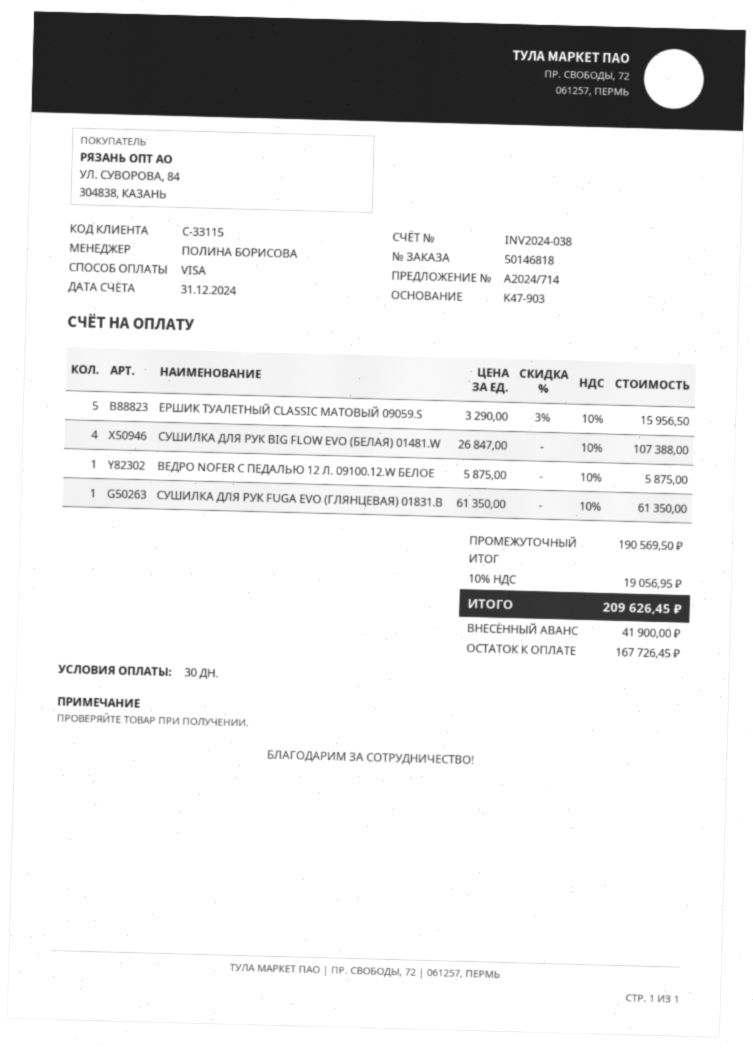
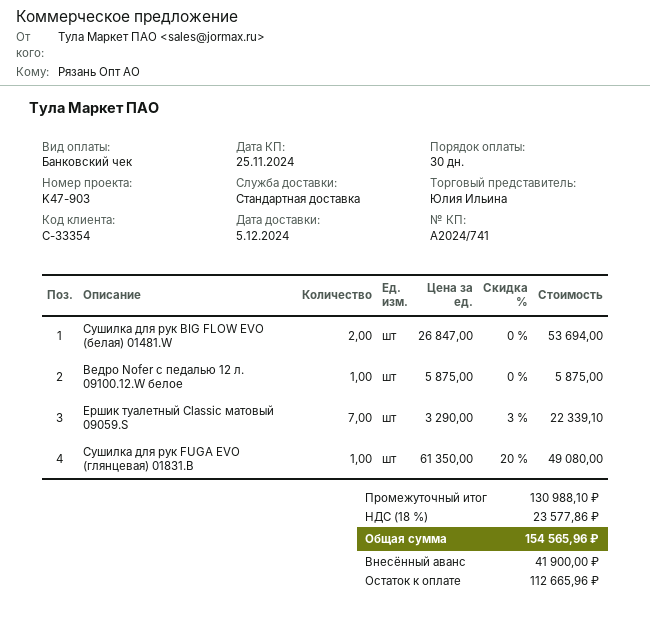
quote number: A2024/714 -> A2024/741
customer number: C-33115 -> C-33354
sales rep: ПОЛИНА БОРИСОВА -> Юлия Ильина
payment method: Visa -> cheque
ЕРШИК ТУАЛЕТНЫЙ CLASSIC МАТОВЫЙ 09059.S: 5 x 3290.00 - 3% = 15956.50 -> 7 x 3290.00 - 3% = 22339.10
СУШИЛКА ДЛЯ РУК BIG FLOW EVO (БЕЛАЯ) 01481.W: 4 x 26847.00 = 107388.00 -> 2 x 26847.00 = 53694.00
СУШИЛКА ДЛЯ РУК FUGA EVO (ГЛЯНЦЕВАЯ) 01831.B: 1 x 61350.00 = 61350.00 -> 1 x 61350.00 - 20% = 49080.00
subtotal: 190569.50 -> 130988.10
tax: 10% = 19056.95 -> 18% = 23577.86
total: 209626.45 -> 154565.96
balance: 167726.45 -> 112665.96

